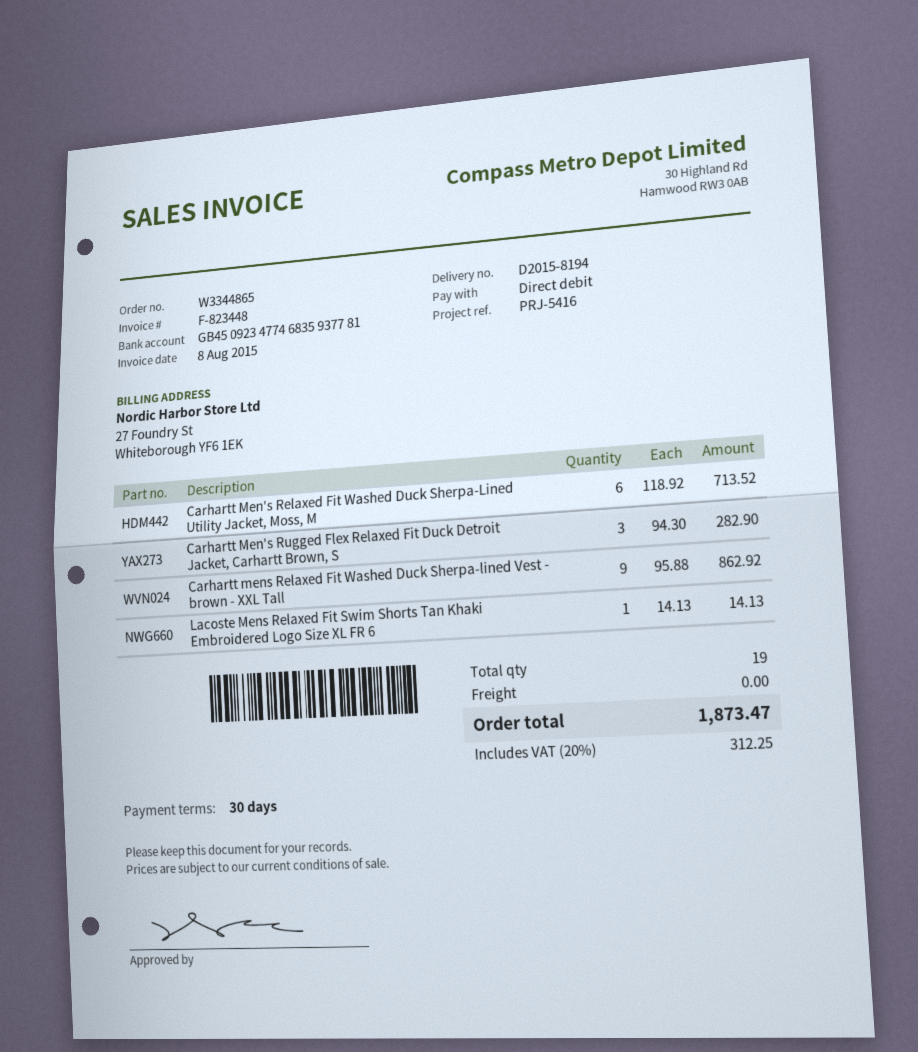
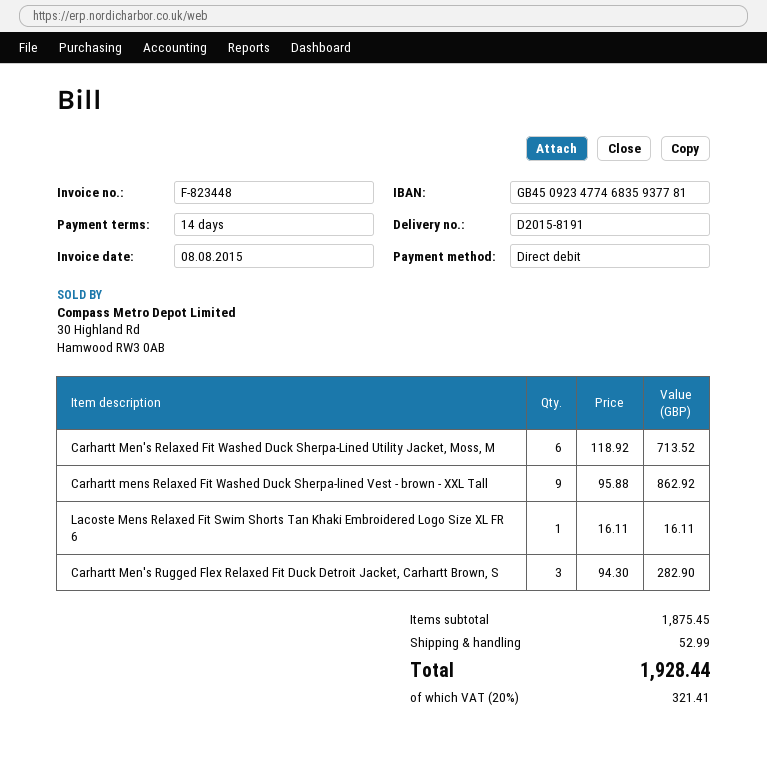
delivery note number: D2015-8194 -> D2015-8191
payment terms: 30 days -> 14 days
Lacoste Mens Relaxed Fit Swim Shorts Tan Khaki Embroidered Logo Size XL FR 6: 1 x 14.13 = 14.13 -> 1 x 16.11 = 16.11
shipping: 0.00 -> 52.99
tax: 20% = 312.25 -> 20% = 321.41
total: 1873.47 -> 1928.44

